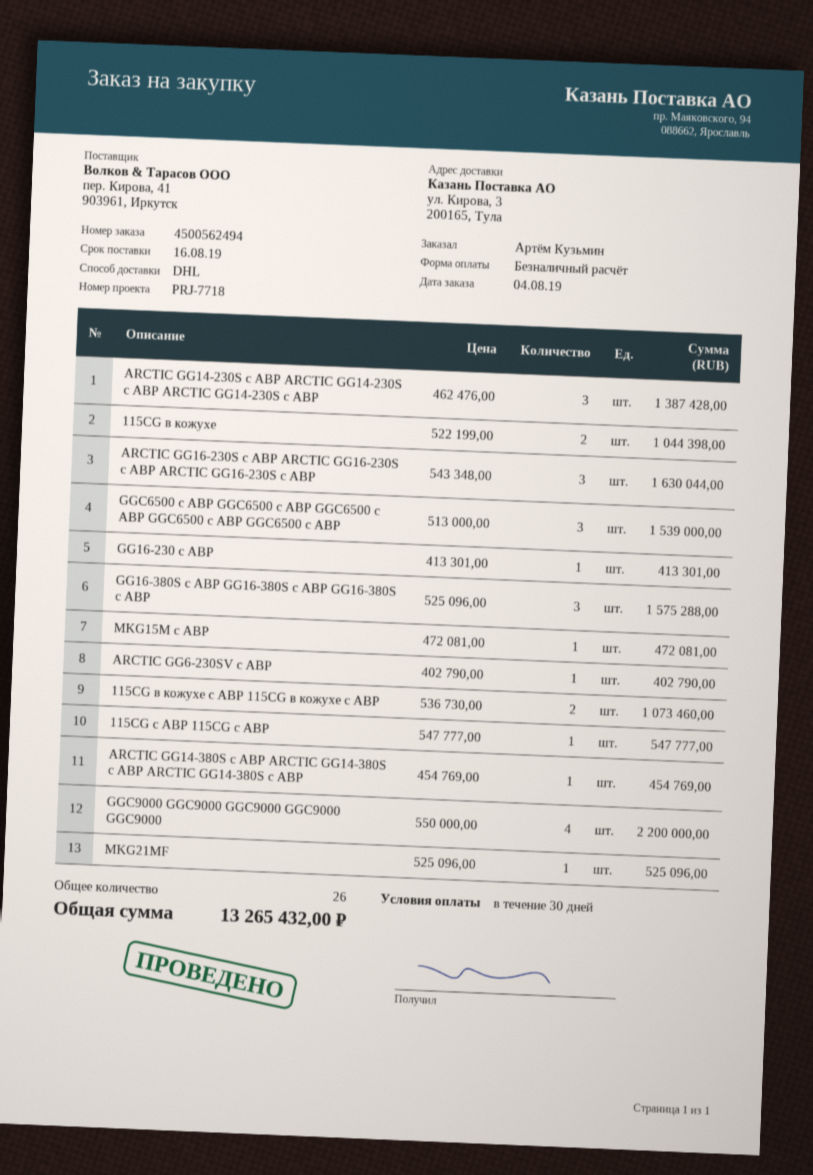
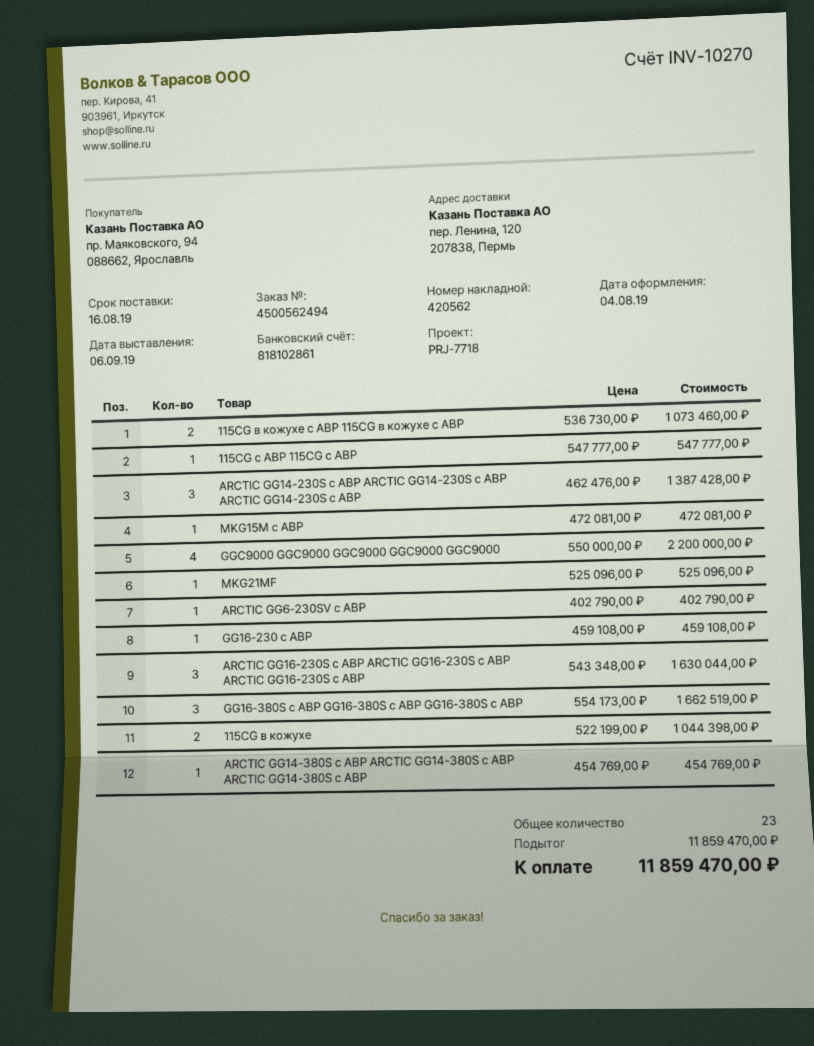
ship to: ул. Кирова, 3, 200165, Тула -> пер. Ленина, 120, 207838, Пермь
GGC6500 с АВР GGC6500 с АВР GGC6500 с АВР GGC6500 с АВР GGC6500 с АВР: 3 x 513000.00 = 1539000.00 -> none
GG16-230 с АВР: 1 x 413301.00 = 413301.00 -> 1 x 459108.00 = 459108.00
GG16-380S с АВР GG16-380S с АВР GG16-380S с АВР: 3 x 525096.00 = 1575288.00 -> 3 x 554173.00 = 1662519.00
total quantity: 26 -> 23
total: 13265432.00 -> 11859470.00

